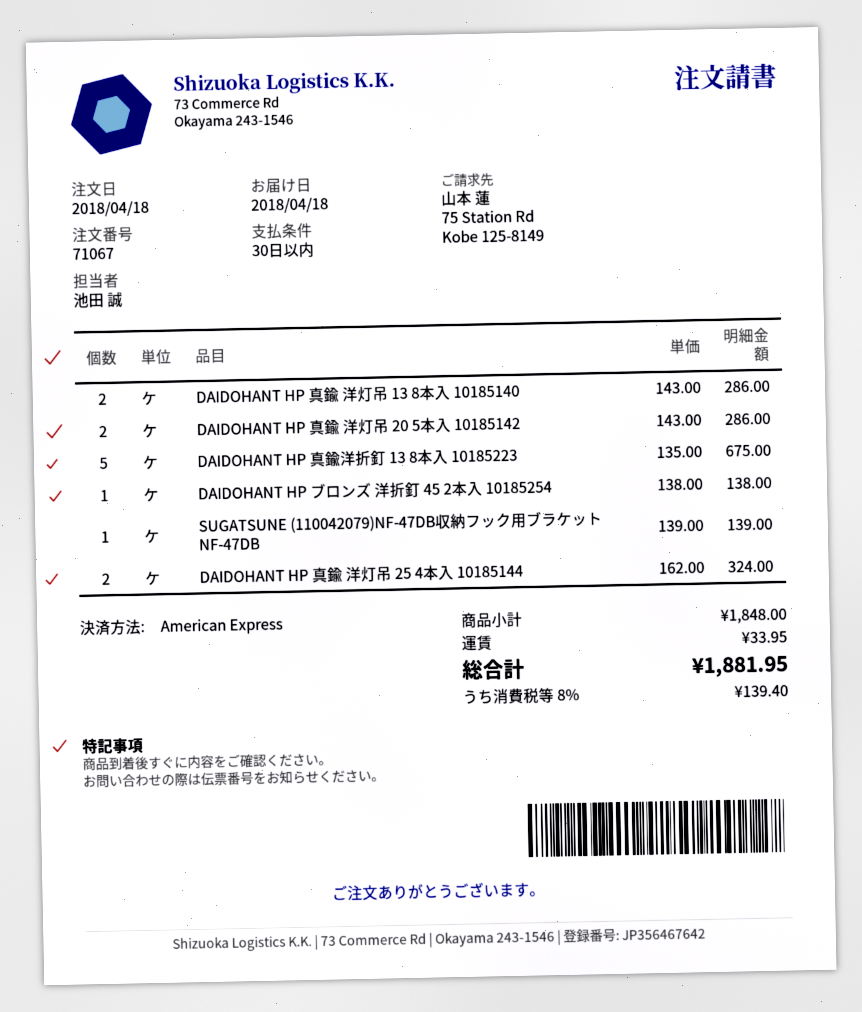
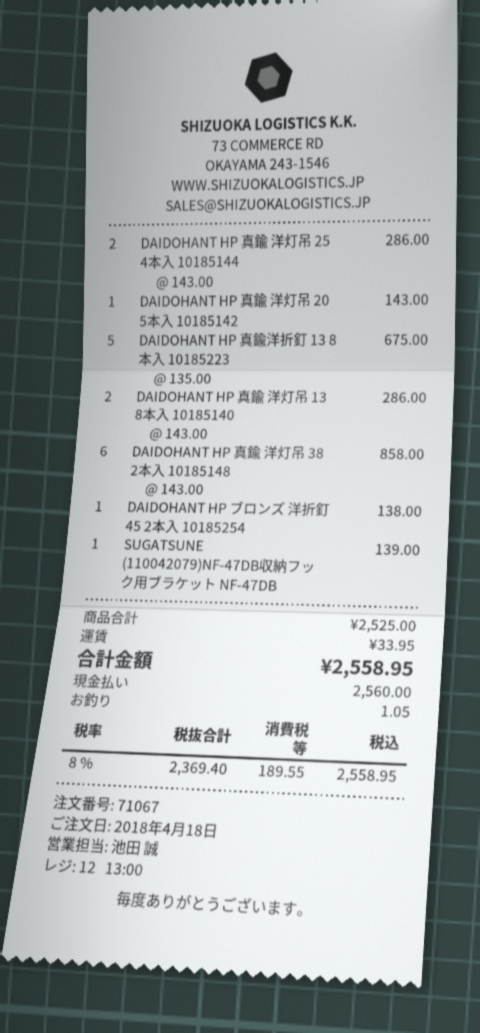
payment method: American Express -> cash
DAIDOHANT HP 真鍮 洋灯吊 20 5本入 10185142: 2 x 143.00 = 286.00 -> 1 x 143.00 = 143.00
DAIDOHANT HP 真鍮 洋灯吊 25 4本入 10185144: 2 x 162.00 = 324.00 -> 2 x 143.00 = 286.00
DAIDOHANT HP 真鍮 洋灯吊 38 2本入 10185148: none -> 6 x 143.00 = 858.00
subtotal: 1848.00 -> 2525.00
tax: 8% = 139.40 -> 8% = 189.55
total: 1881.95 -> 2558.95

